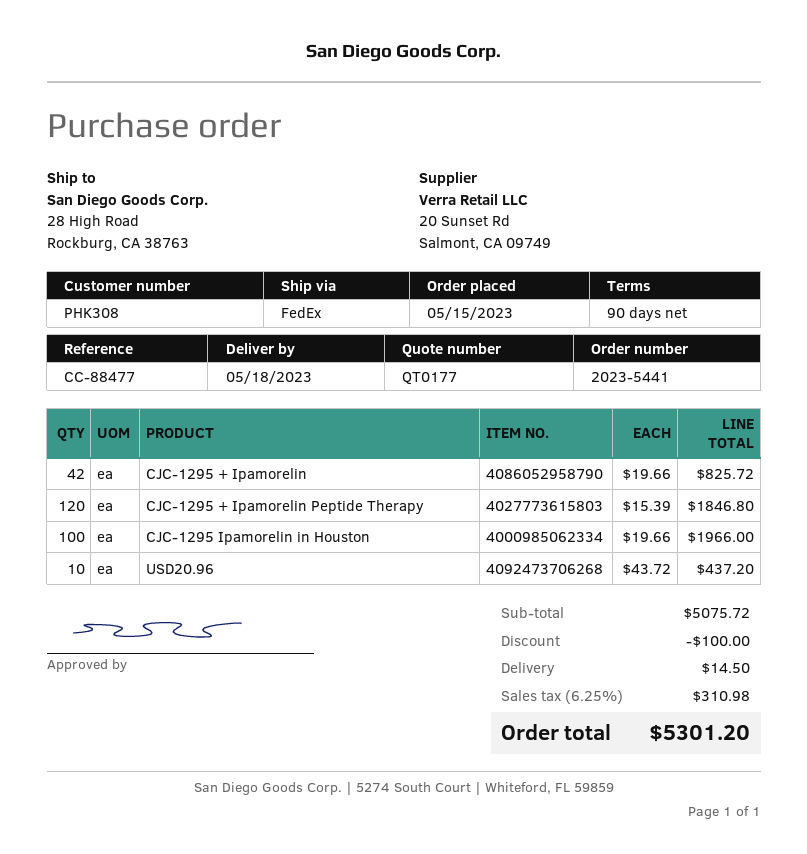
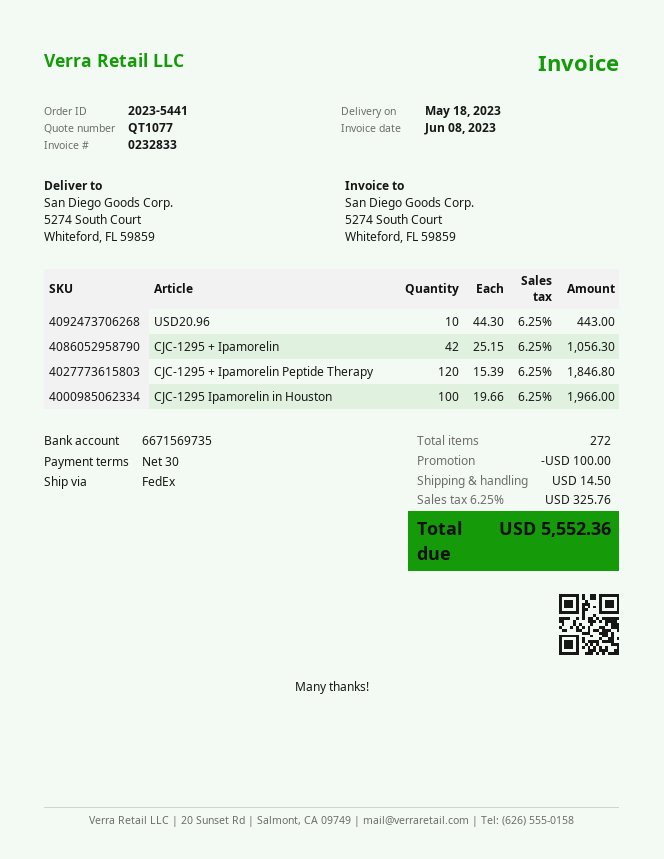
quote number: QT0177 -> QT1077
payment terms: 90 days -> 30 days
ship to: 28 High Road, Rockburg, CA 38763 -> 5274 South Court, Whiteford, FL 59859
CJC-1295 + Ipamorelin: 42 x 19.66 = 825.72 -> 42 x 25.15 = 1056.30
USD20.96: 10 x 43.72 = 437.20 -> 10 x 44.30 = 443.00
tax: 6.25% = 310.98 -> 6.25% = 325.76
total: 5301.20 -> 5552.36

